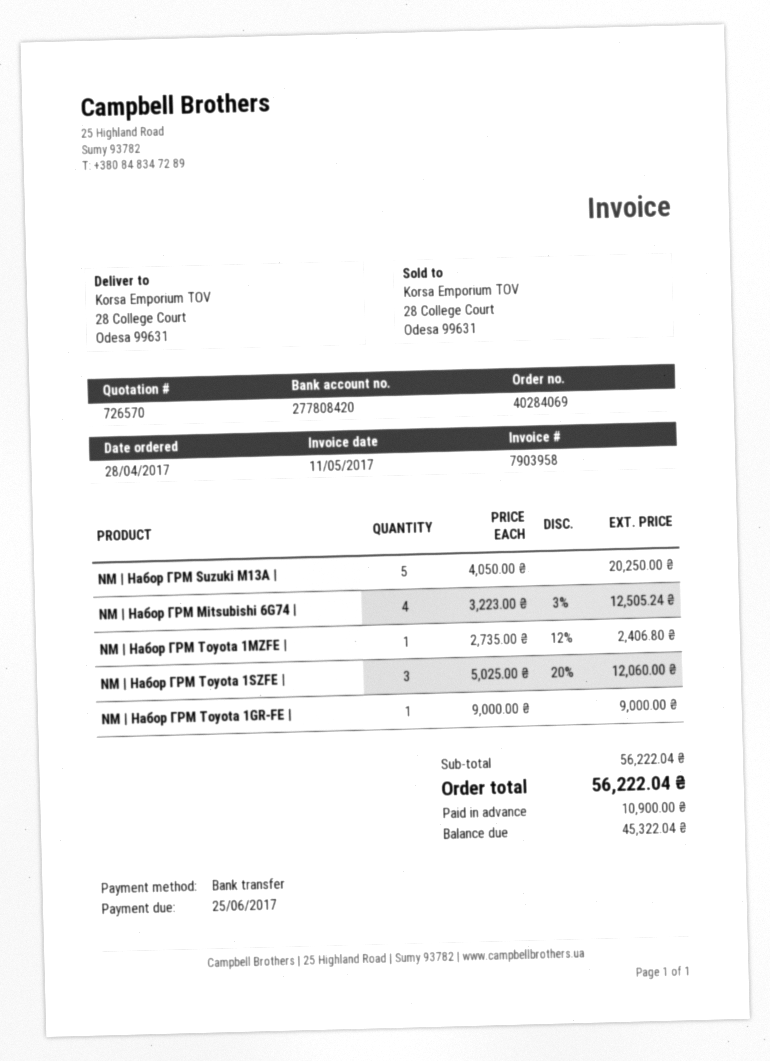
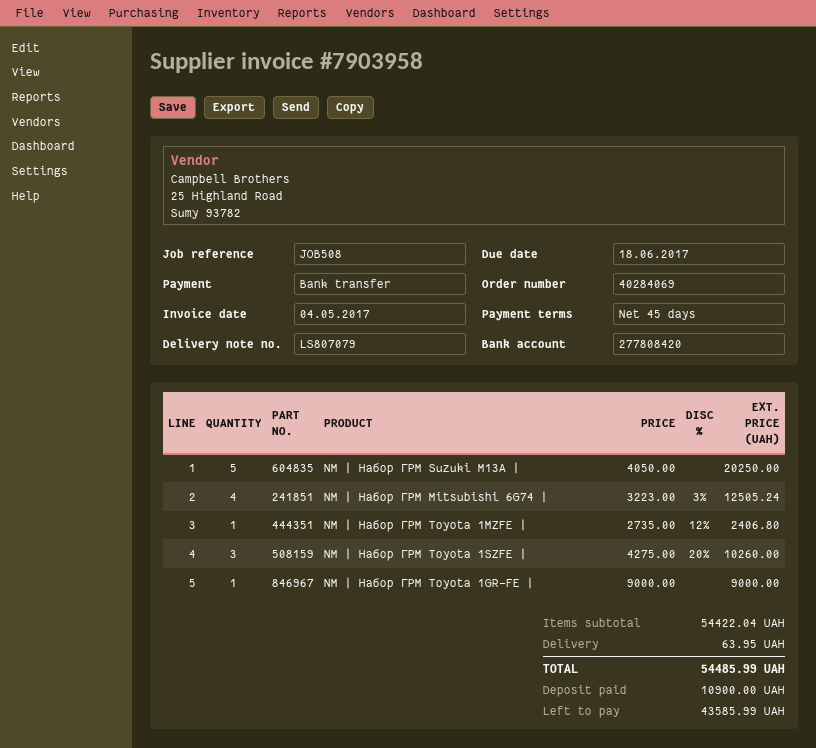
invoice date: 2017-05-11 -> 2017-05-04
due date: 2017-06-25 -> 2017-06-18
NM | Набор ГРМ Toyota 1SZFE |: 3 x 5025.00 - 20% = 12060.00 -> 3 x 4275.00 - 20% = 10260.00
subtotal: 56222.04 -> 54422.04
shipping: none -> 63.95
total: 56222.04 -> 54485.99
balance: 45322.04 -> 43585.99

